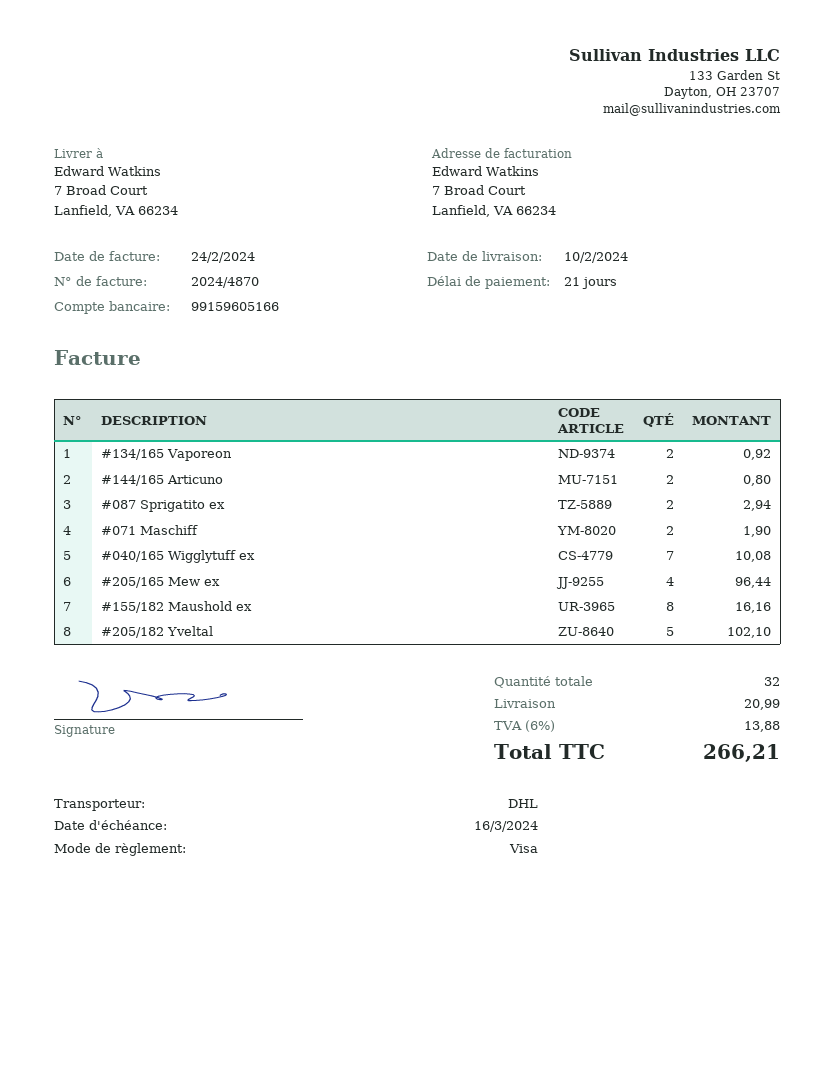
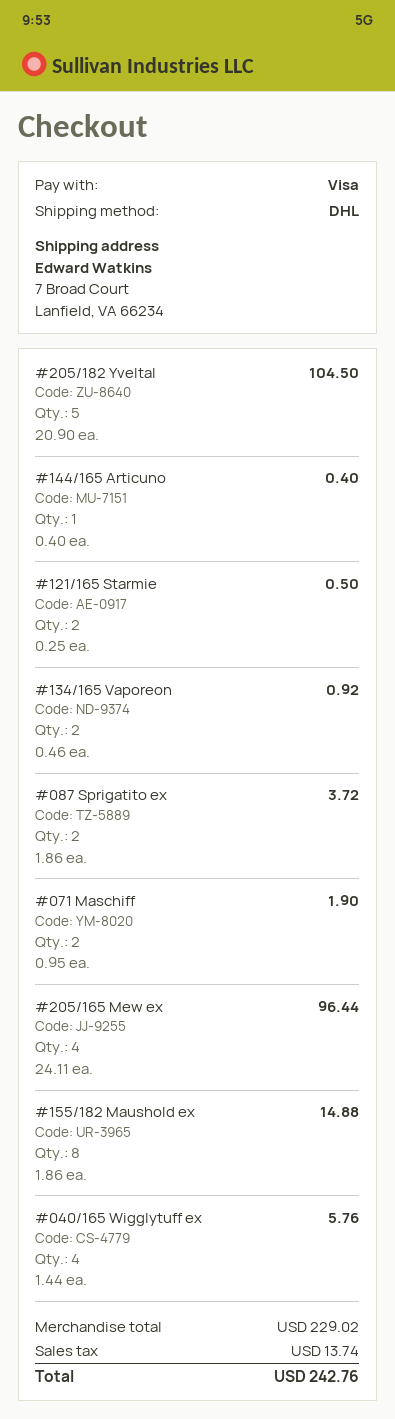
#144/165 Articuno: 2 for 0.80 -> 1 for 0.40
#087 Sprigatito ex: 2 for 2.94 -> 2 for 3.72
#040/165 Wigglytuff ex: 7 for 10.08 -> 4 for 5.76
#155/182 Maushold ex: 8 for 16.16 -> 8 for 14.88
#205/182 Yveltal: 5 for 102.10 -> 5 for 104.50
#121/165 Starmie: none -> 2 for 0.50
shipping: 20.99 -> none
tax: 13.88 -> 13.74
total: 266.21 -> 242.76

